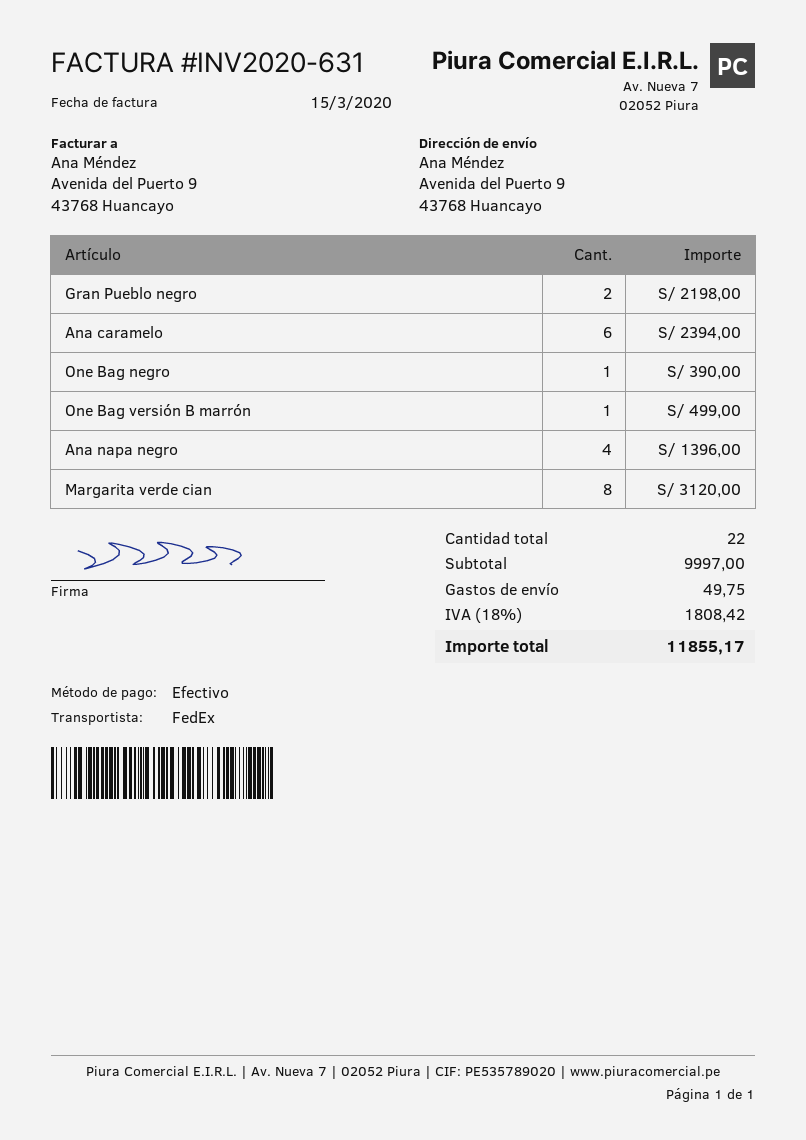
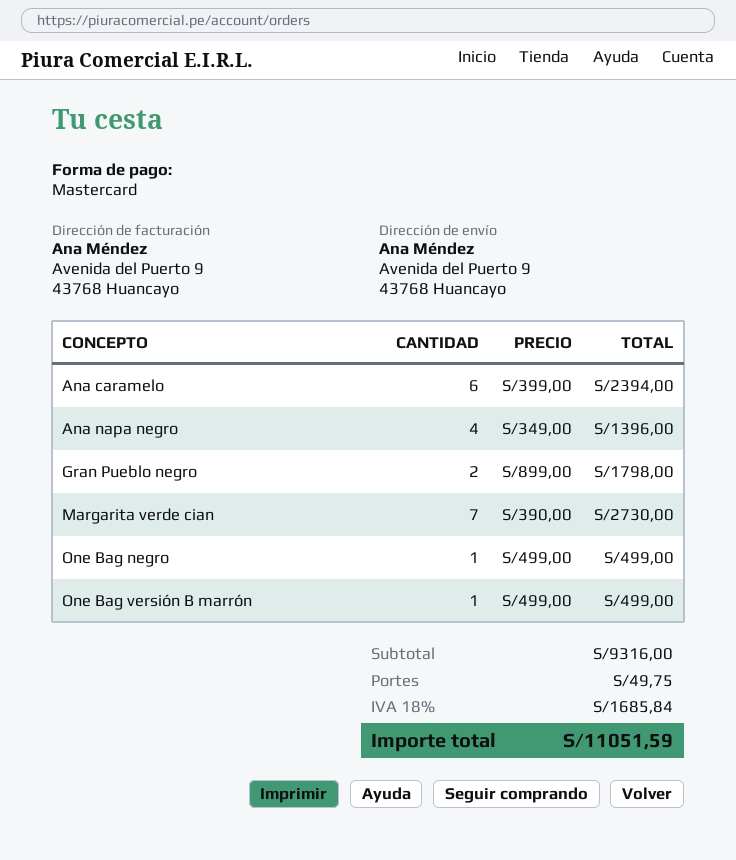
payment method: cash -> Mastercard
Gran Pueblo negro: 2 for 2198.00 -> 2 for 1798.00
One Bag negro: 1 for 390.00 -> 1 for 499.00
Margarita verde cian: 8 for 3120.00 -> 7 for 2730.00
subtotal: 9997.00 -> 9316.00
tax: 18% = 1808.42 -> 18% = 1685.84
total: 11855.17 -> 11051.59

